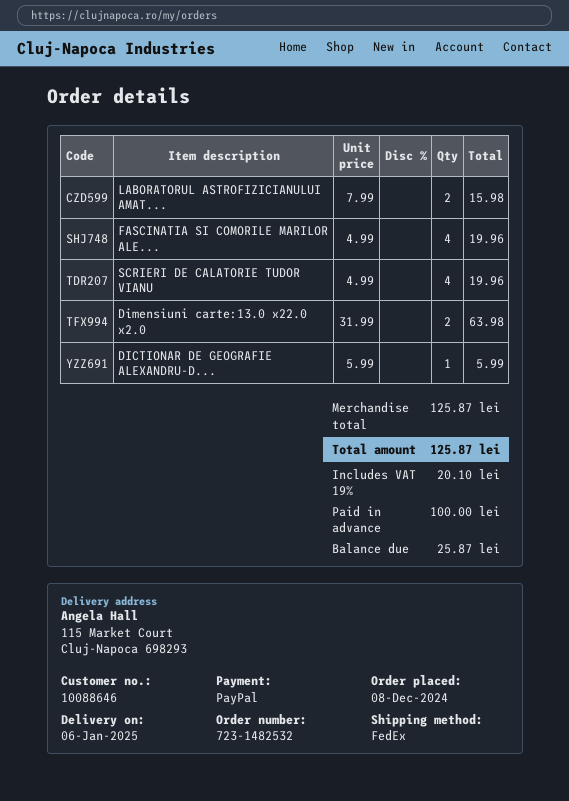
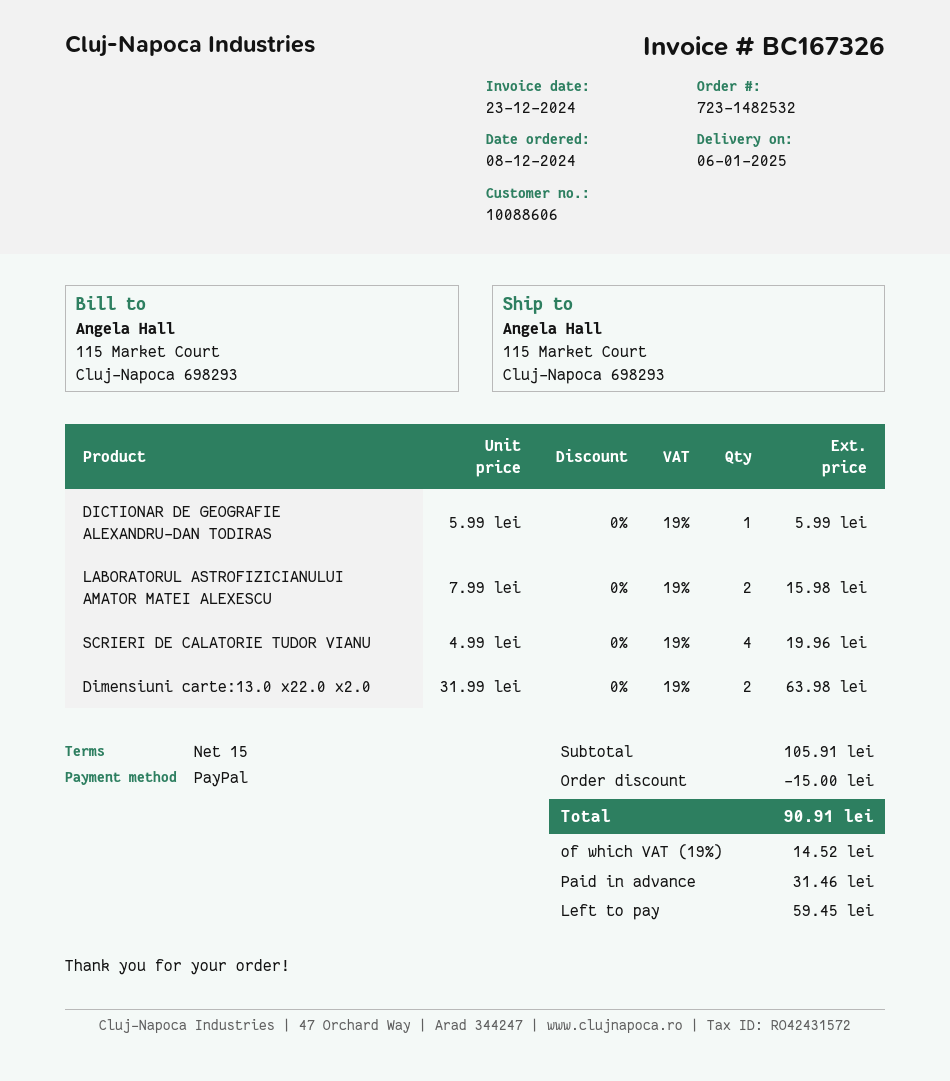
customer number: 10088646 -> 10088606
FASCINATIA SI COMORILE MARILOR ALE...: 4 x 4.99 = 19.96 -> none
subtotal: 125.87 -> 105.91
discount: none -> 15.00
tax: 19% = 20.10 -> 19% = 14.52
total: 125.87 -> 90.91
deposit: 100.00 -> 31.46
balance: 25.87 -> 59.45

